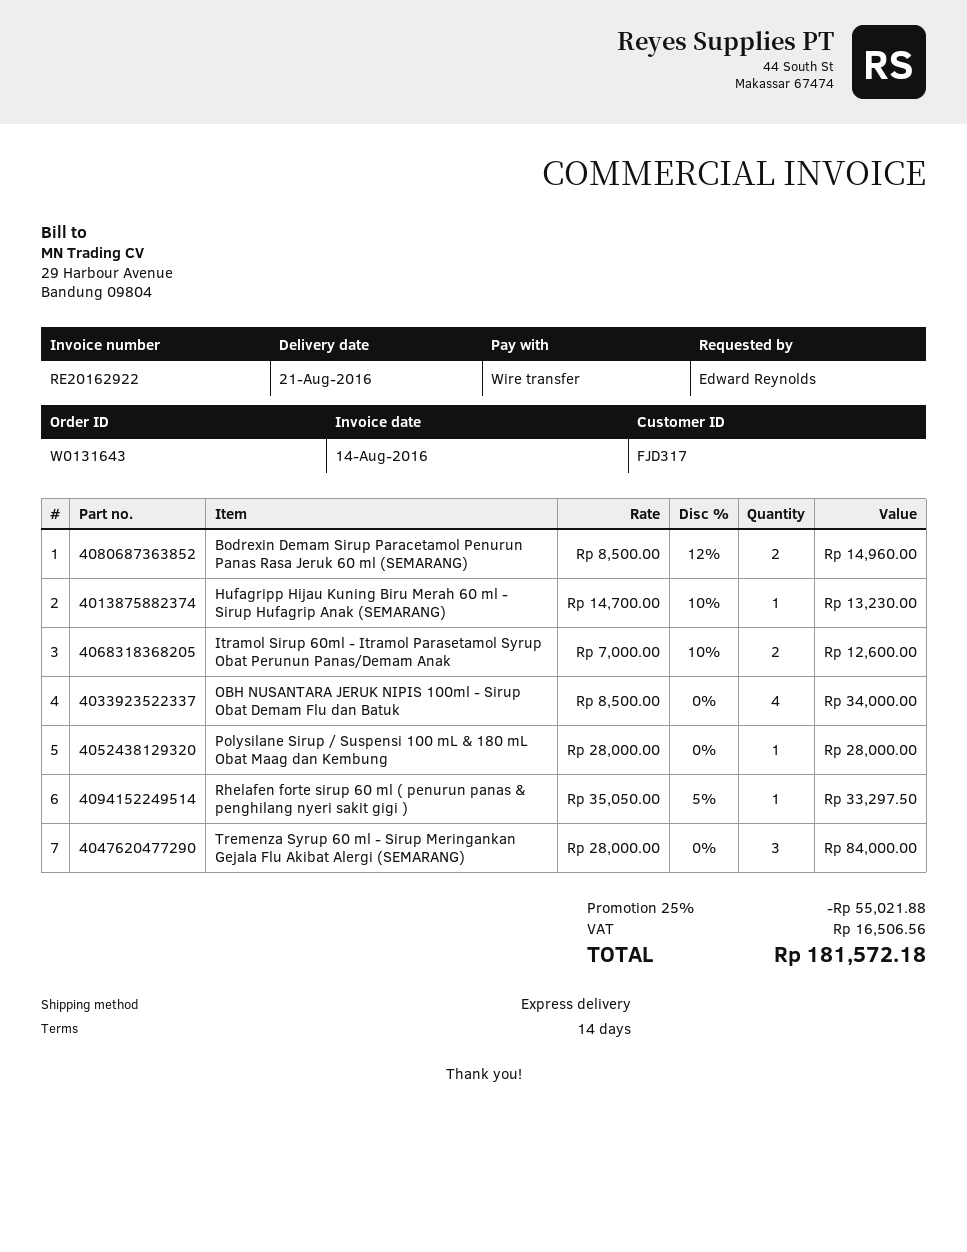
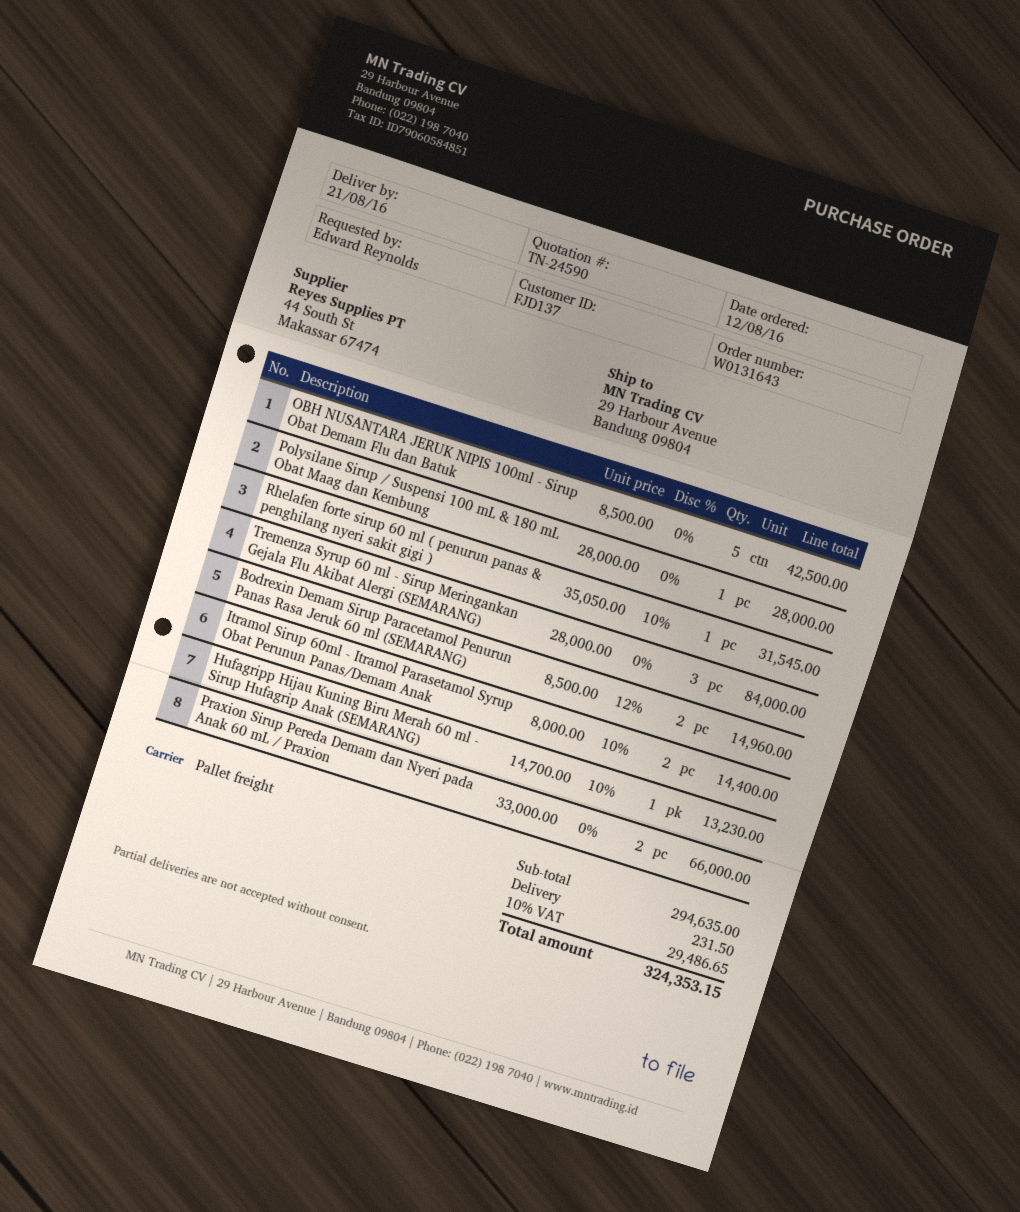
customer number: FJD317 -> FJD137
shipping method: express -> pallet freight
Itramol Sirup 60ml - Itramol Parasetamol Syrup Obat Perunun Panas/Demam Anak: 2 x 7000.00 - 10% = 12600.00 -> 2 x 8000.00 - 10% = 14400.00
OBH NUSANTARA JERUK NIPIS 100ml - Sirup Obat Demam Flu dan Batuk: 4 x 8500.00 = 34000.00 -> 5 x 8500.00 = 42500.00
Rhelafen forte sirup 60 ml ( penurun panas & penghilang nyeri sakit gigi ): 1 x 35050.00 - 5% = 33297.50 -> 1 x 35050.00 - 10% = 31545.00
Praxion Sirup Pereda Demam dan Nyeri pada Anak 60 mL / Praxion: none -> 2 x 33000.00 = 66000.00
discount: 25% = 55021.88 -> none
shipping: none -> 231.50
tax: 16506.56 -> 29486.65
total: 181572.18 -> 324353.15

